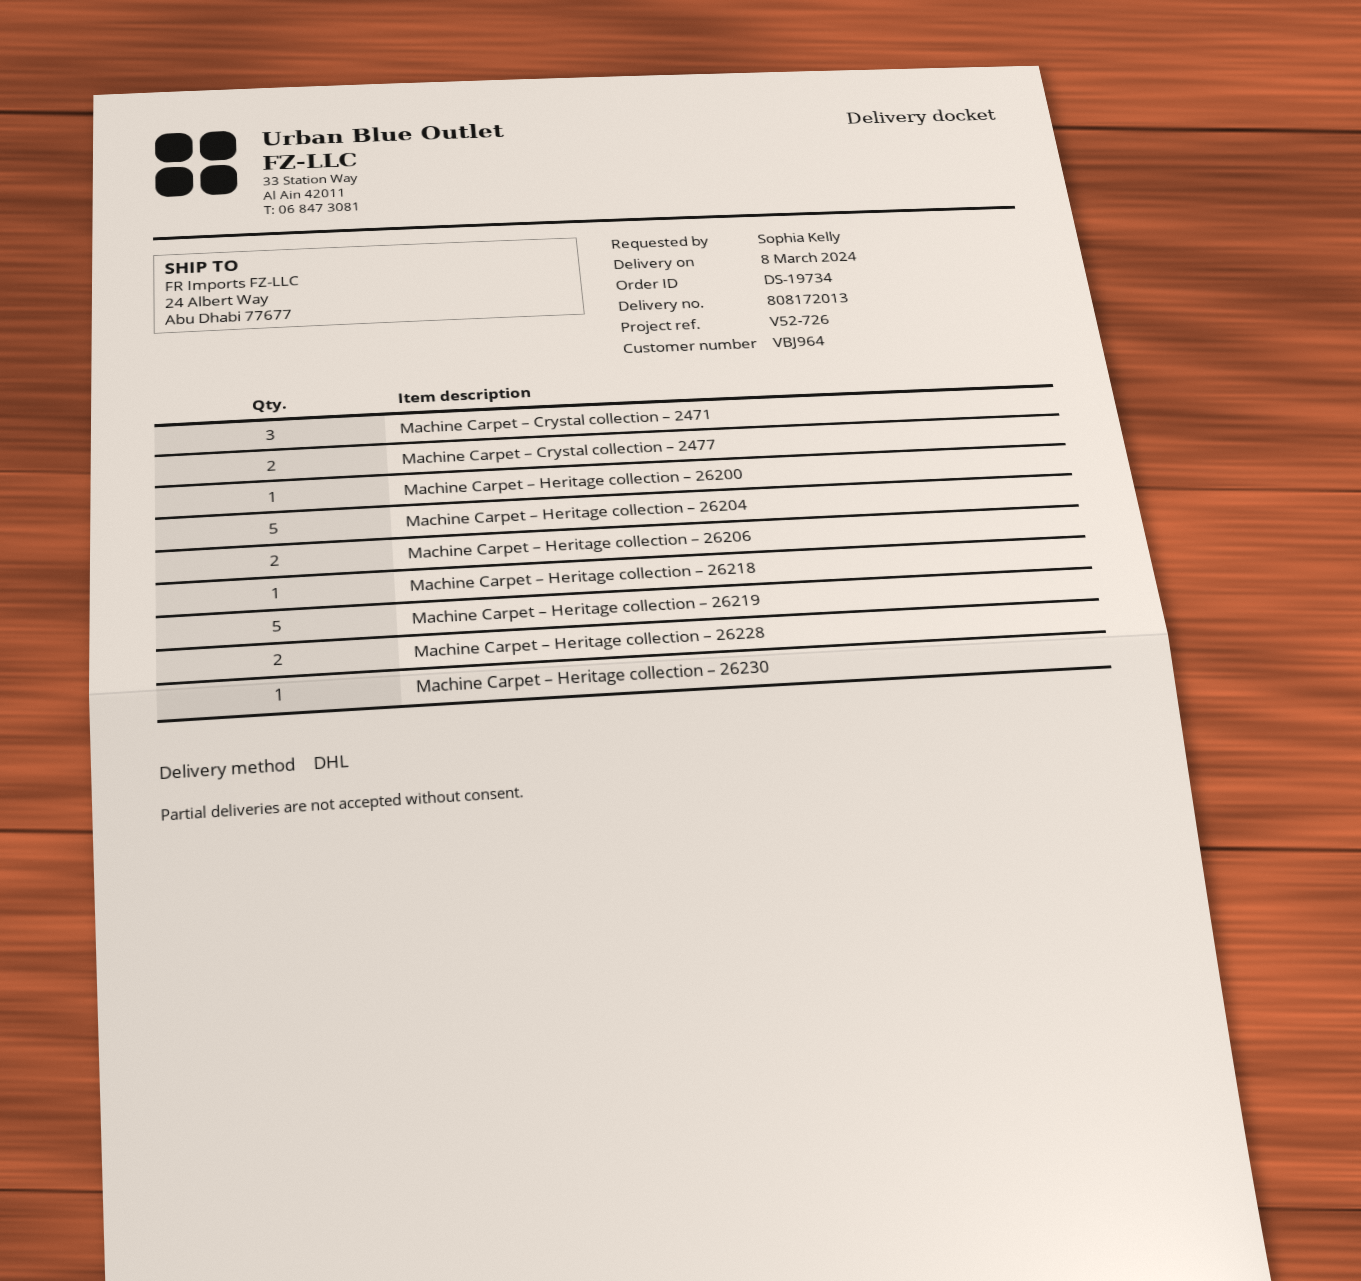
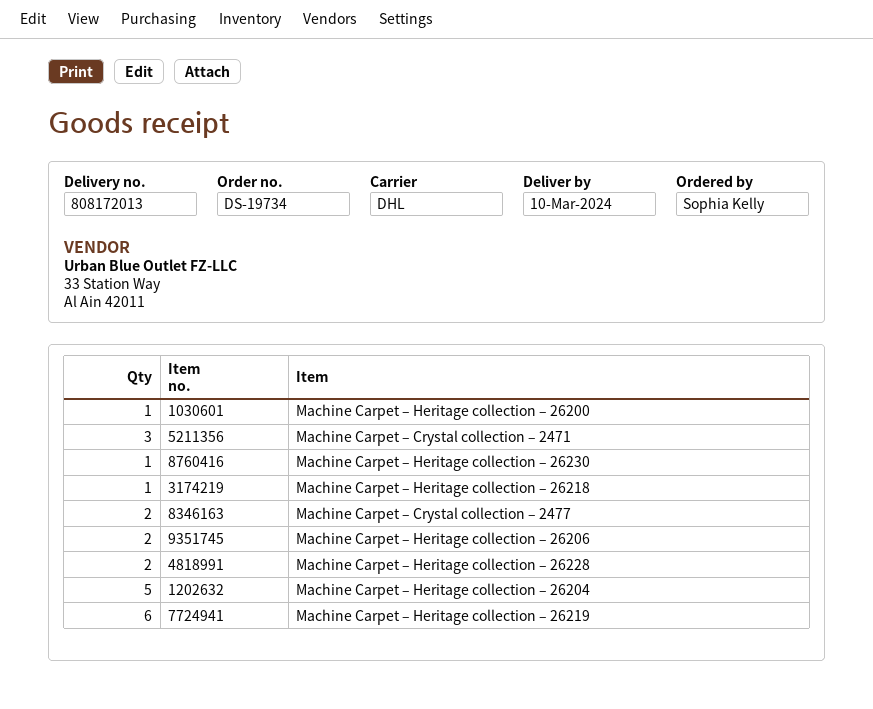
delivery date: 2024-03-08 -> 2024-03-10
Machine Carpet – Heritage collection – 26219: 5 -> 6

